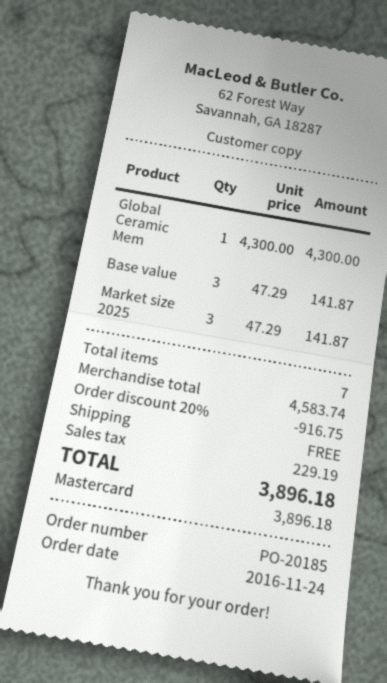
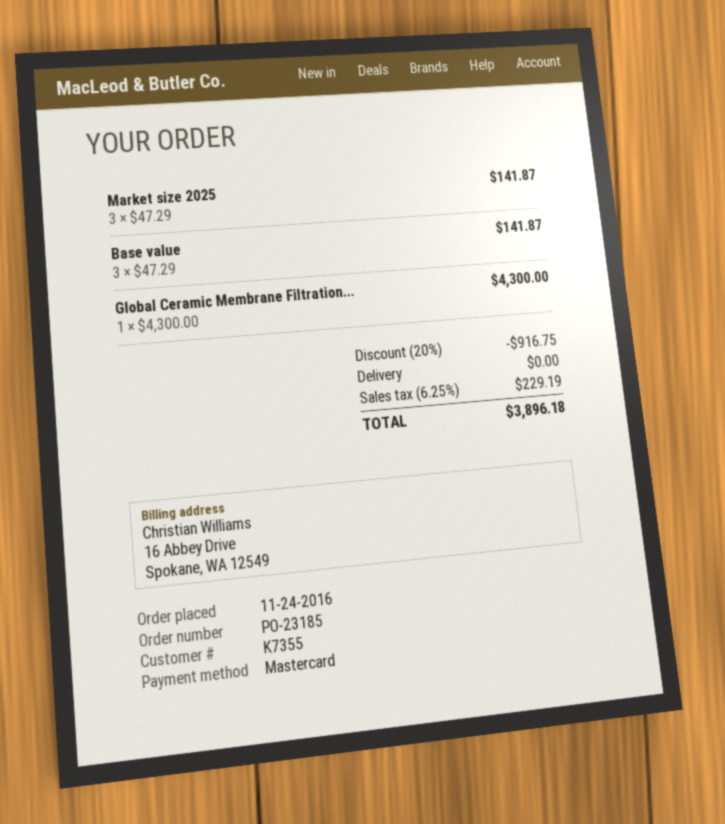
order number: PO-20185 -> PO-23185

